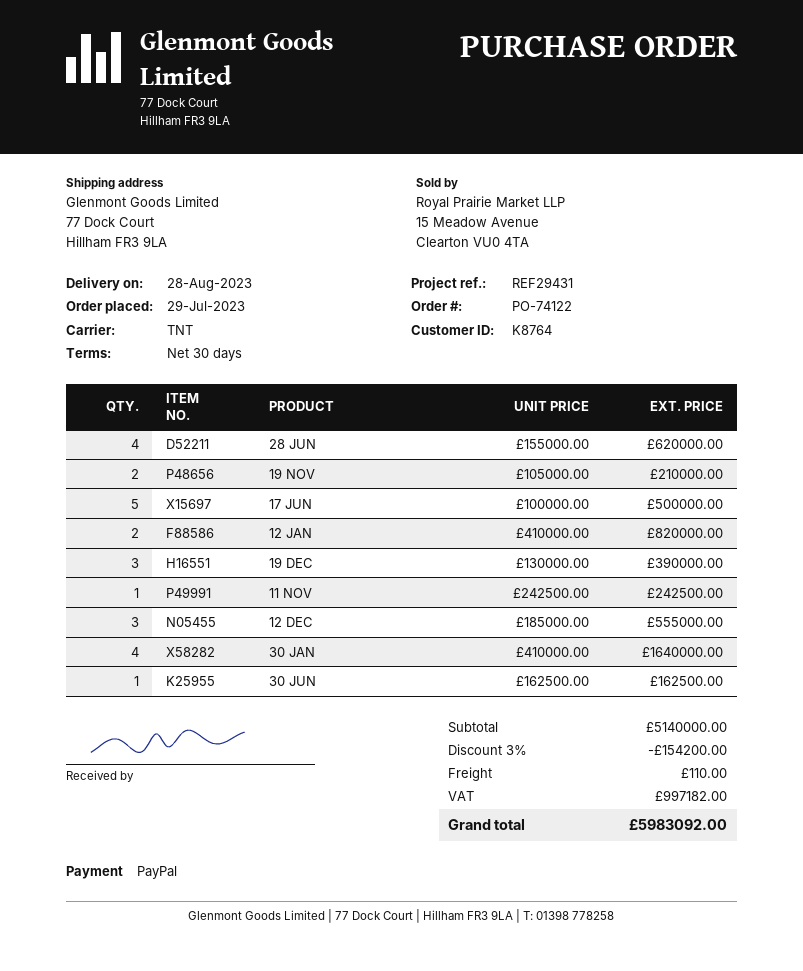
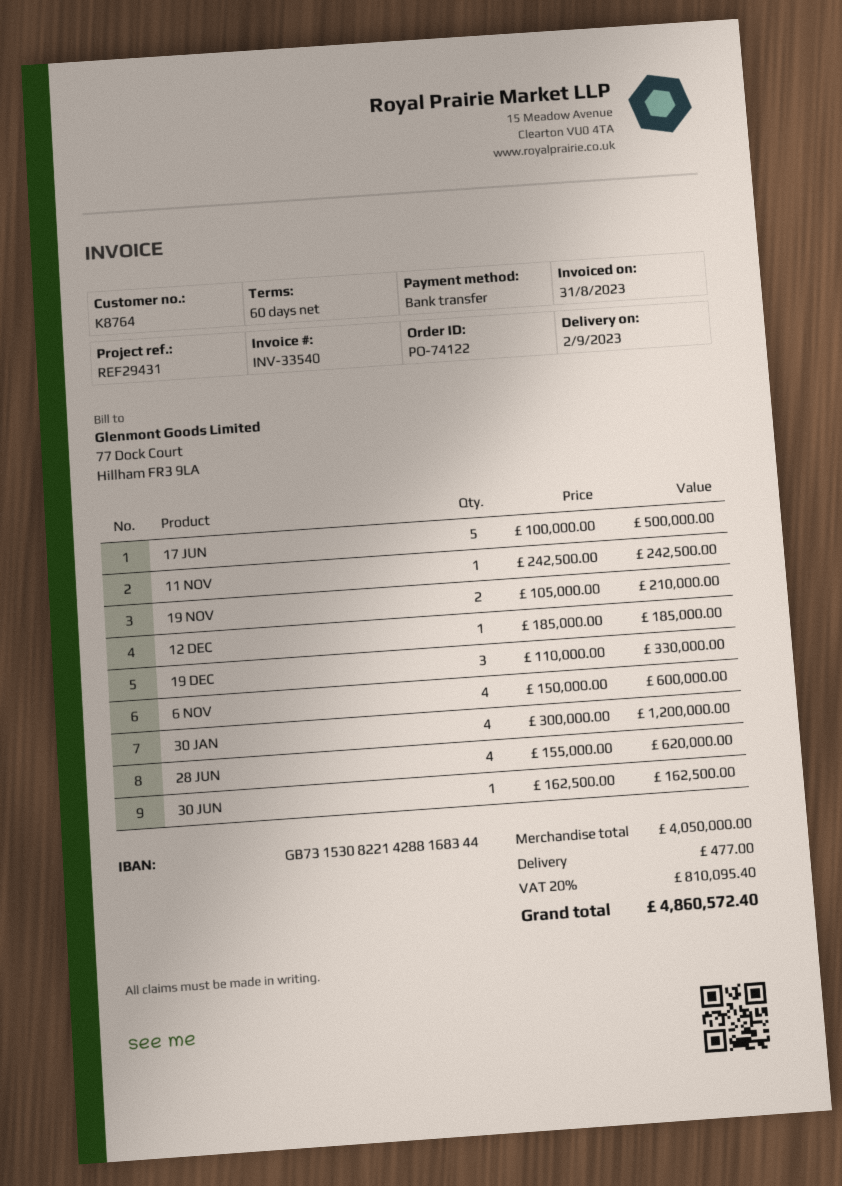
delivery date: 2023-08-28 -> 2023-09-02
payment terms: 30 days -> 60 days
payment method: PayPal -> bank transfer
12 JAN: 2 x 410000.00 = 820000.00 -> none
19 DEC: 3 x 130000.00 = 390000.00 -> 3 x 110000.00 = 330000.00
12 DEC: 3 x 185000.00 = 555000.00 -> 1 x 185000.00 = 185000.00
30 JAN: 4 x 410000.00 = 1640000.00 -> 4 x 300000.00 = 1200000.00
6 NOV: none -> 4 x 150000.00 = 600000.00
subtotal: 5140000.00 -> 4050000.00
discount: 3% = 154200.00 -> none
shipping: 110.00 -> 477.00
tax: 997182.00 -> 810095.40
total: 5983092.00 -> 4860572.40

